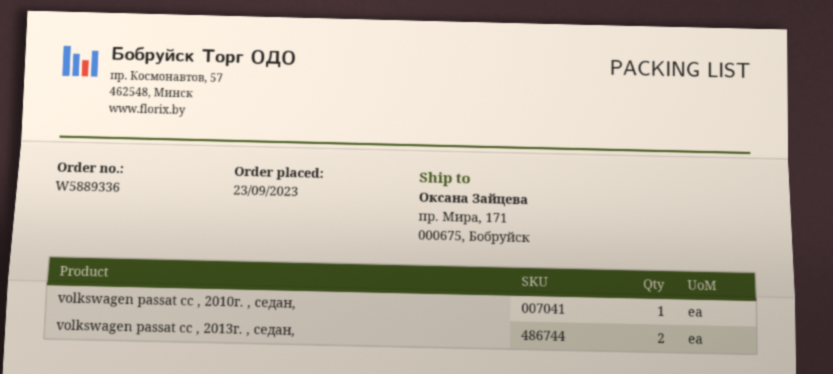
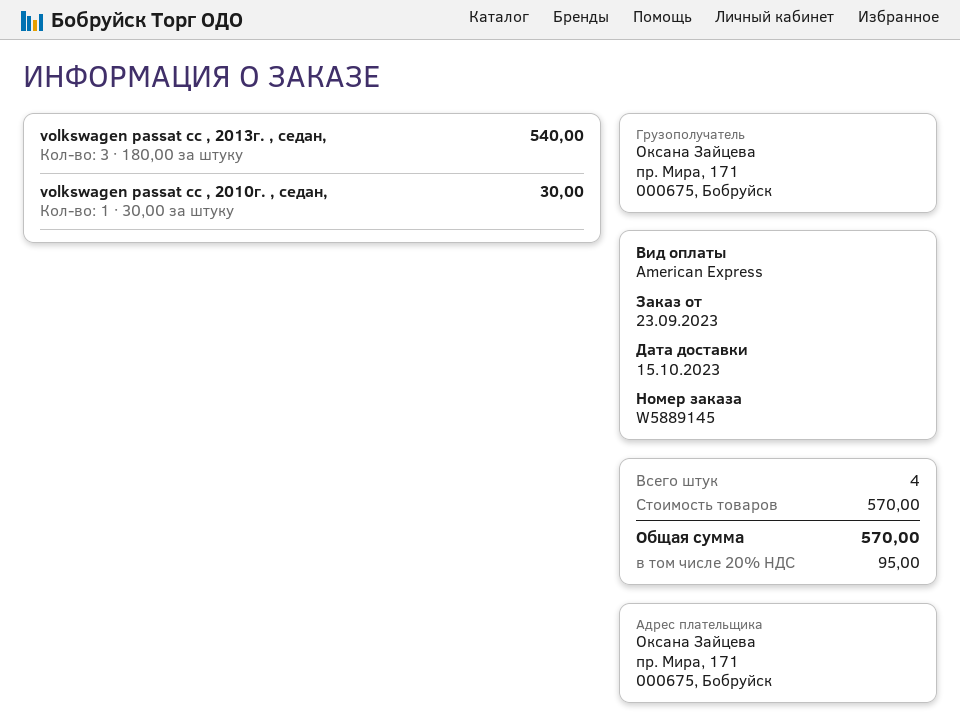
order number: W5889336 -> W5889145
volkswagen passat cc , 2013г. , седан,: 2 -> 3

